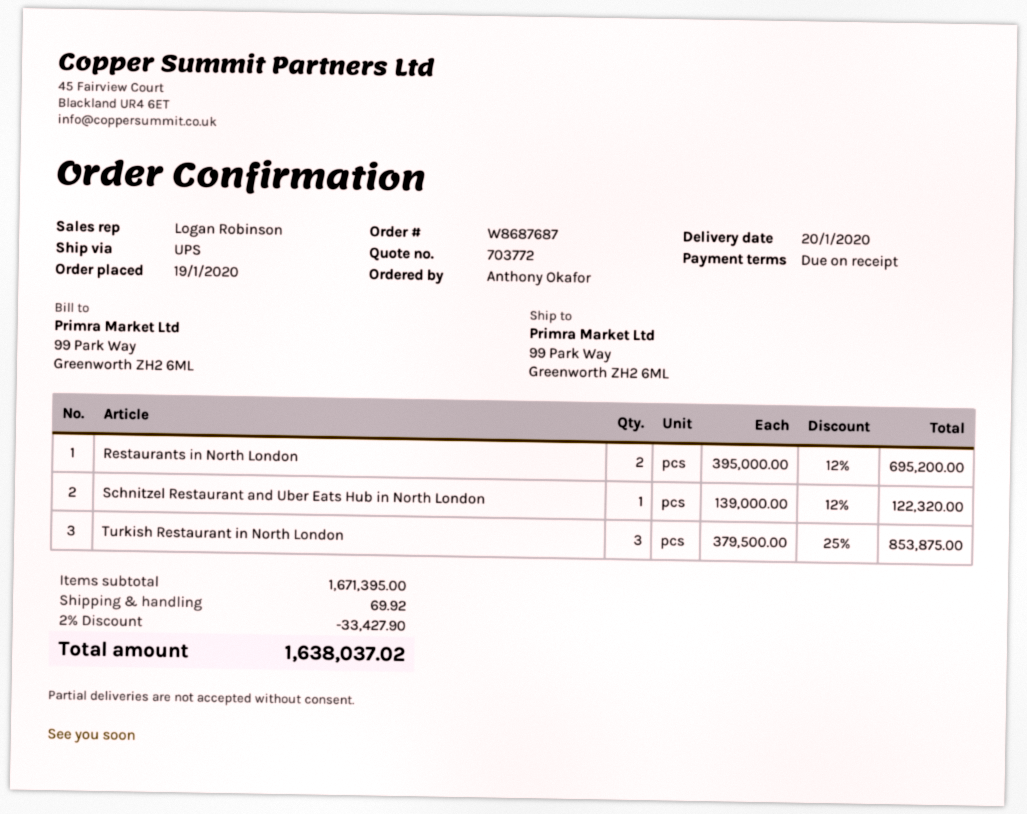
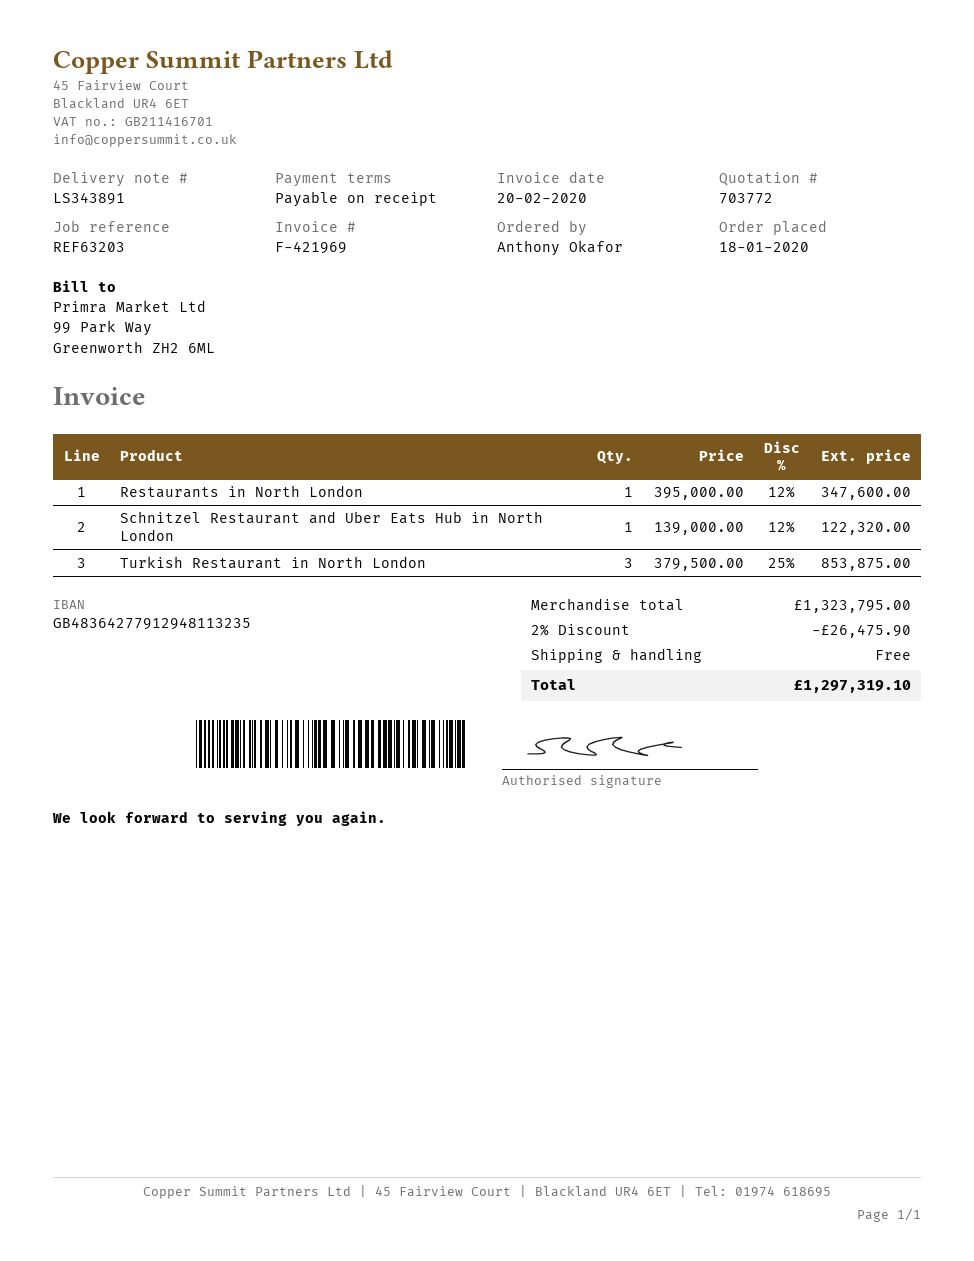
order date: 2020-01-19 -> 2020-01-18
Restaurants in North London: 2 x 395000.00 - 12% = 695200.00 -> 1 x 395000.00 - 12% = 347600.00
subtotal: 1671395.00 -> 1323795.00
discount: 2% = 33427.90 -> 2% = 26475.90
shipping: 69.92 -> 0.00
total: 1638037.02 -> 1297319.10

